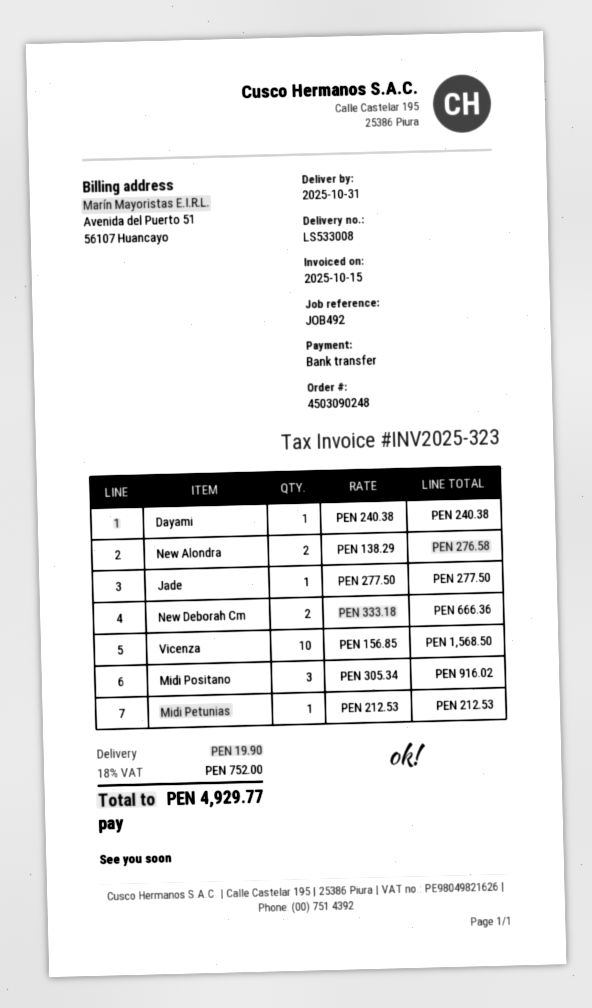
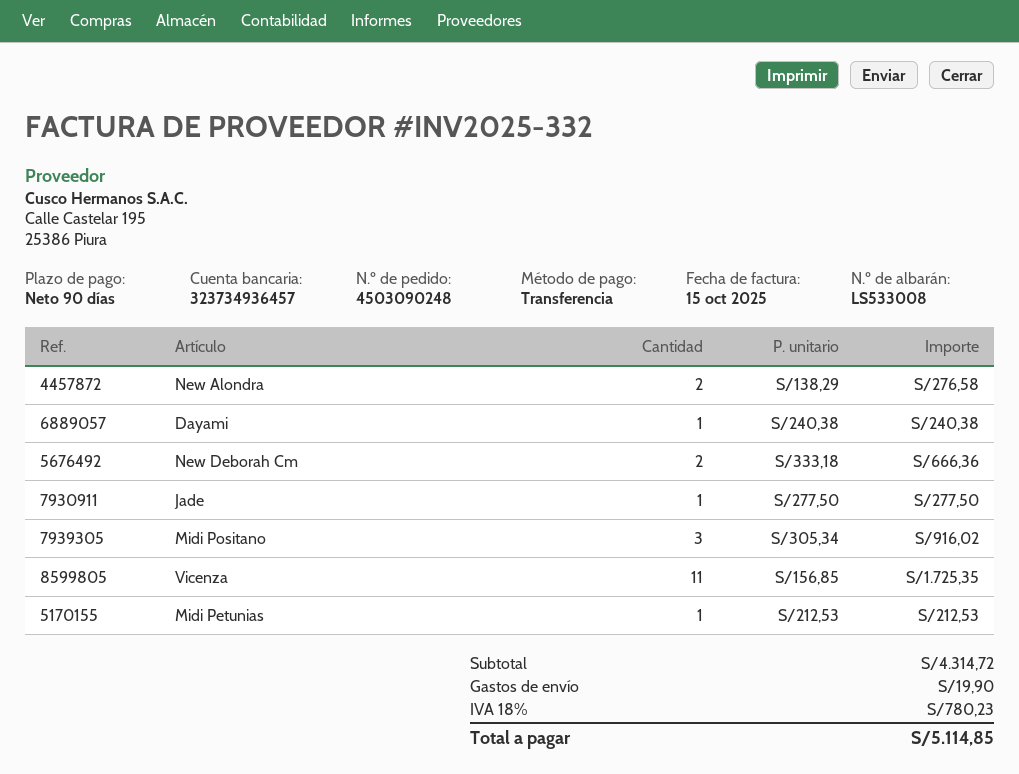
invoice number: INV2025-323 -> INV2025-332
Vicenza: 10 x 156.85 = 1568.50 -> 11 x 156.85 = 1725.35
tax: 18% = 752.00 -> 18% = 780.23
total: 4929.77 -> 5114.85

